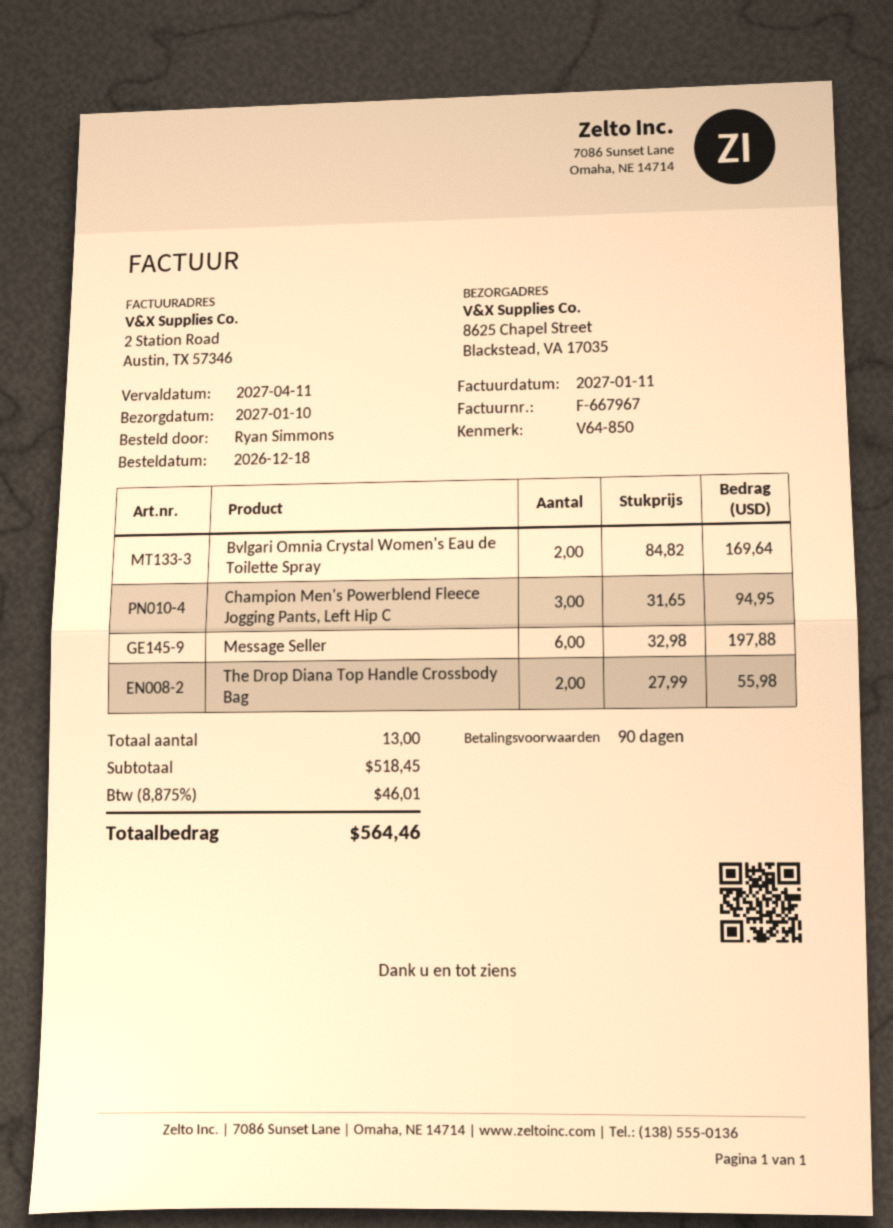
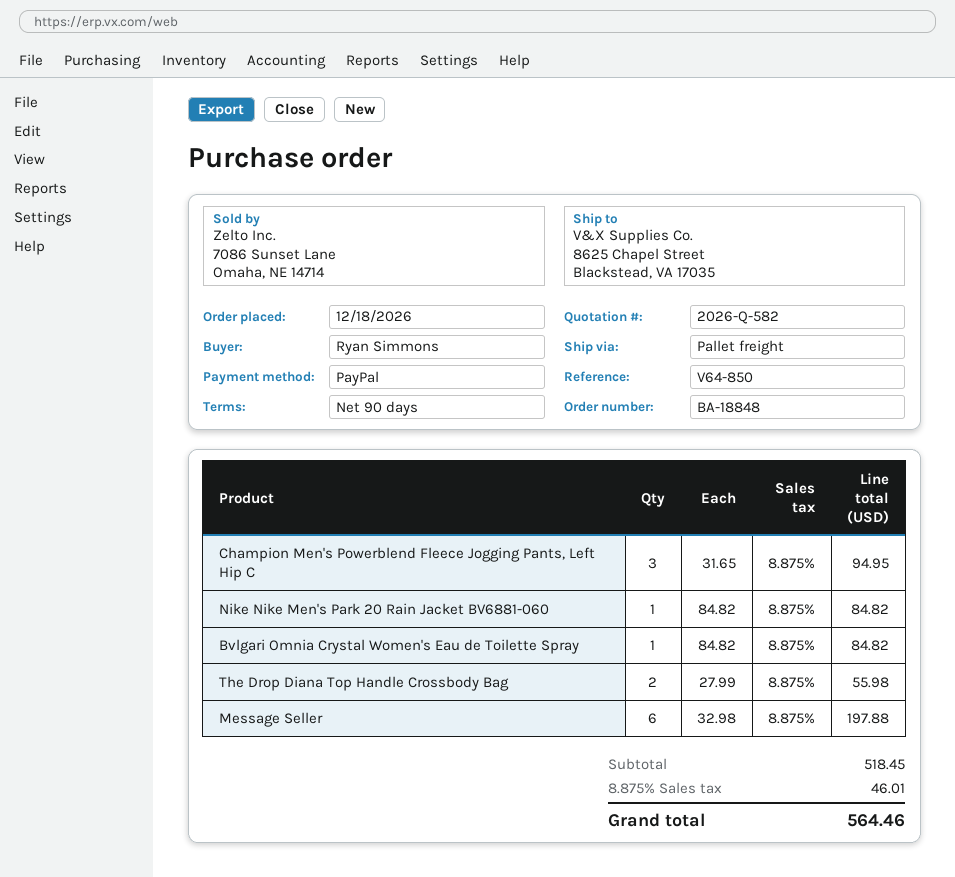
Bvlgari Omnia Crystal Women's Eau de Toilette Spray: 2 x 84.82 = 169.64 -> 1 x 84.82 = 84.82
Nike Nike Men's Park 20 Rain Jacket BV6881-060: none -> 1 x 84.82 = 84.82

